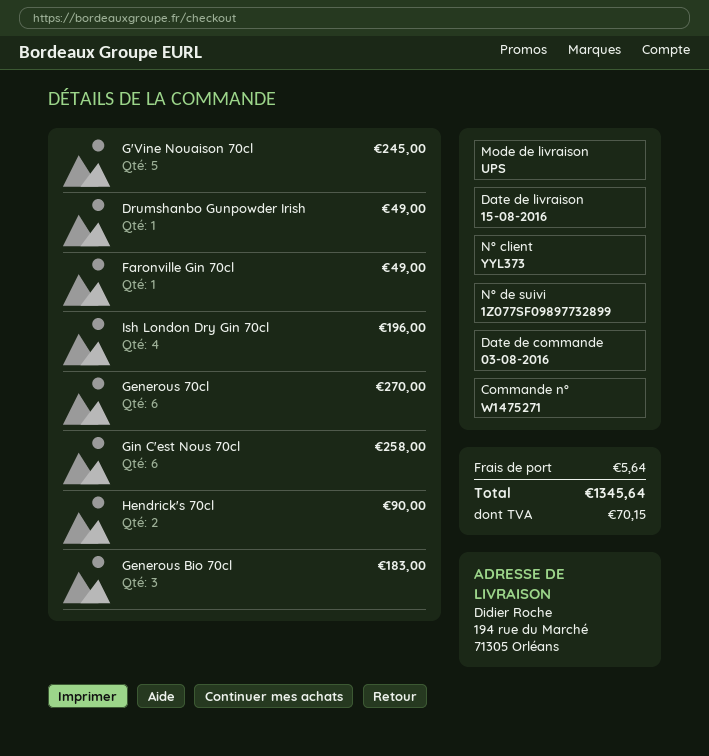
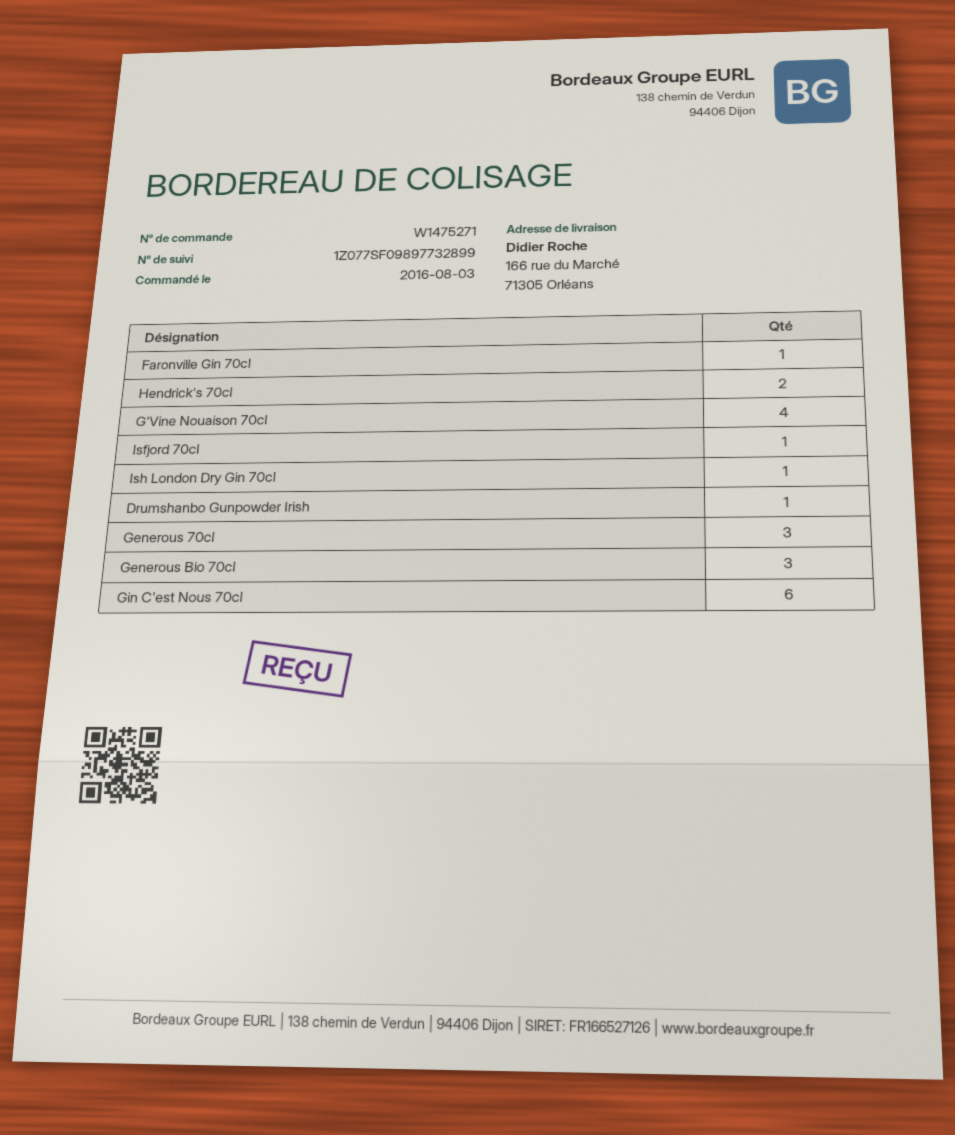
ship to: 194 rue du Marché, 71305 Orléans -> 166 rue du Marché, 71305 Orléans
G'Vine Nouaison 70cl: 5 -> 4
Ish London Dry Gin 70cl: 4 -> 1
Generous 70cl: 6 -> 3
Isfjord 70cl: none -> 1

